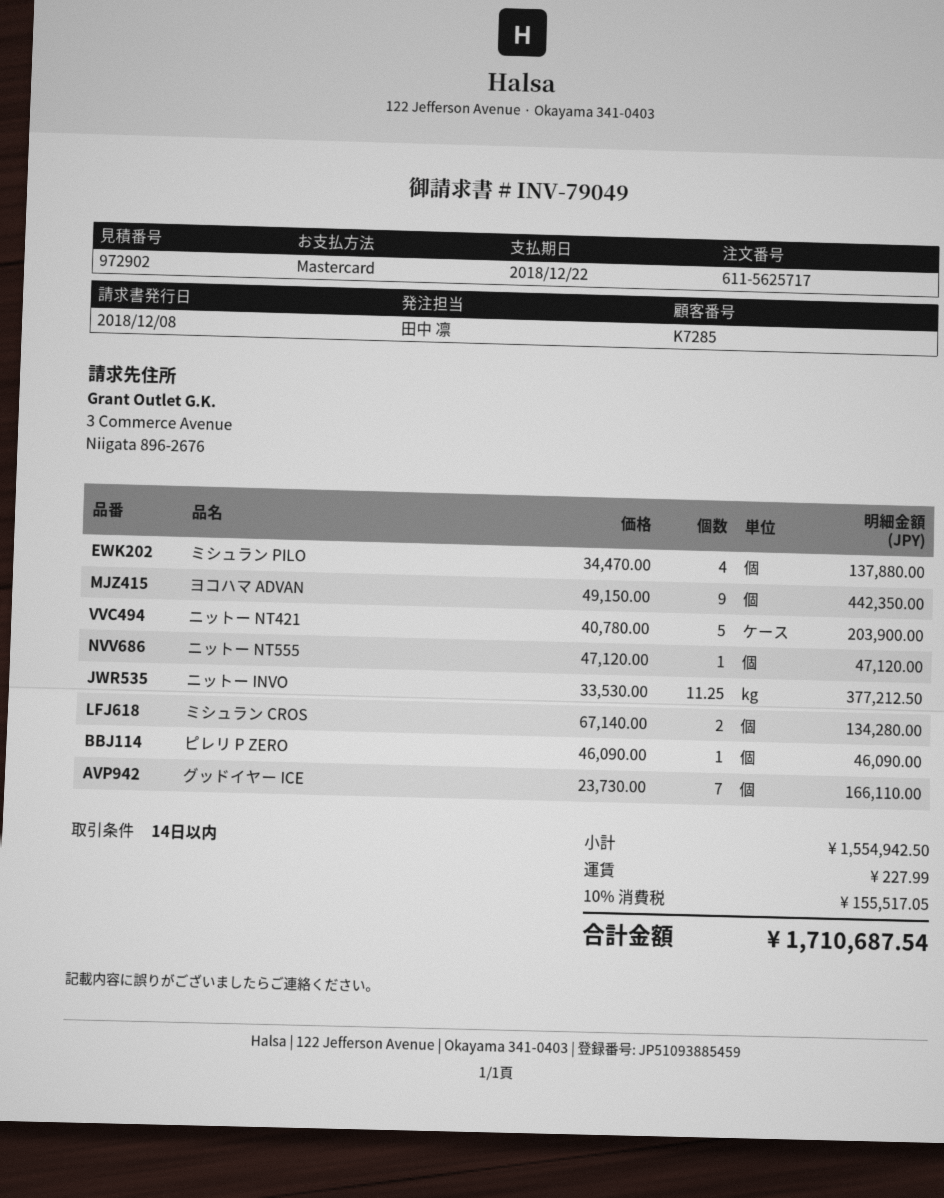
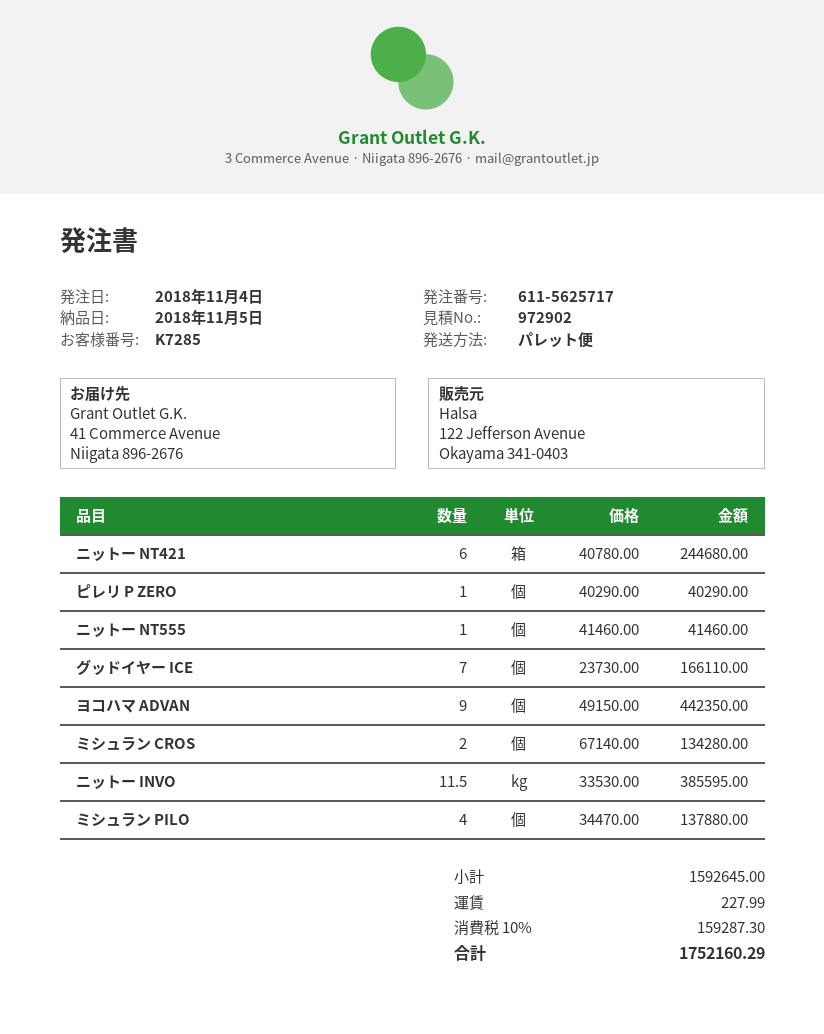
ニットー NT421: 5 x 40780.00 = 203900.00 -> 6 x 40780.00 = 244680.00
ニットー NT555: 1 x 47120.00 = 47120.00 -> 1 x 41460.00 = 41460.00
ニットー INVO: 11.25 x 33530.00 = 377212.50 -> 11.5 x 33530.00 = 385595.00
ピレリ P ZERO: 1 x 46090.00 = 46090.00 -> 1 x 40290.00 = 40290.00
subtotal: 1554942.50 -> 1592645.00
tax: 10% = 155517.05 -> 10% = 159287.30
total: 1710687.54 -> 1752160.29

